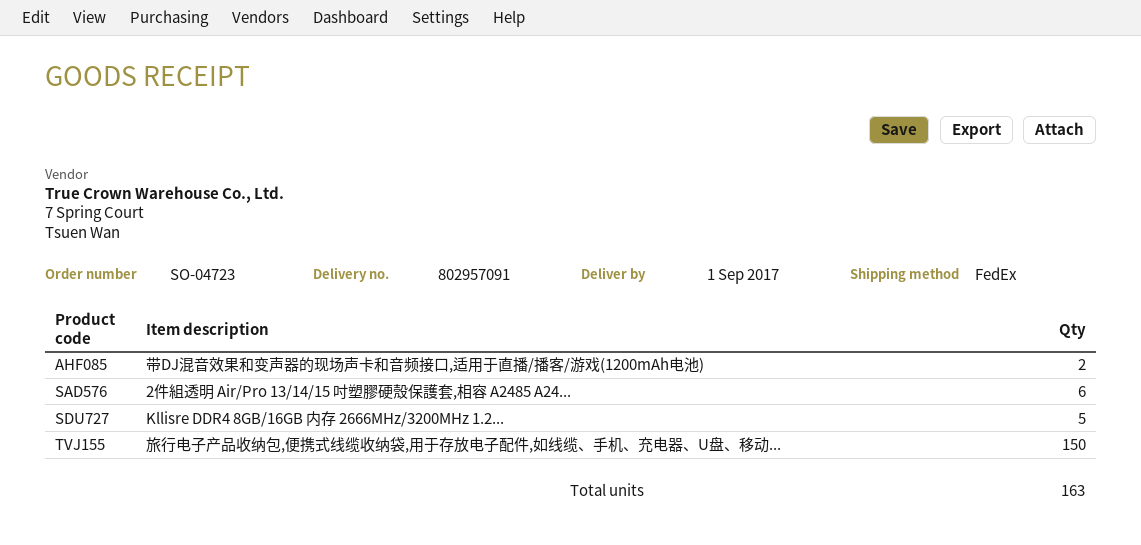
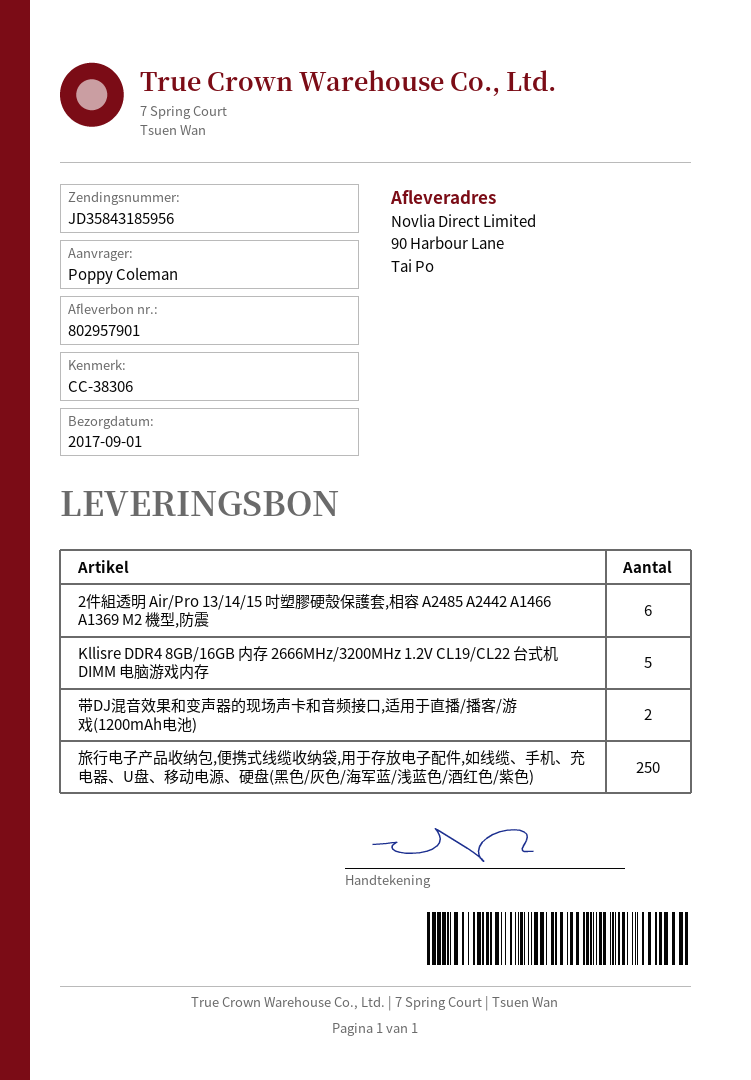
delivery note number: 802957091 -> 802957901
旅行电子产品收纳包,便携式线缆收纳袋,用于存放电子配件,如线缆、手机、充电器、U盘、移动...: 150 -> 250

